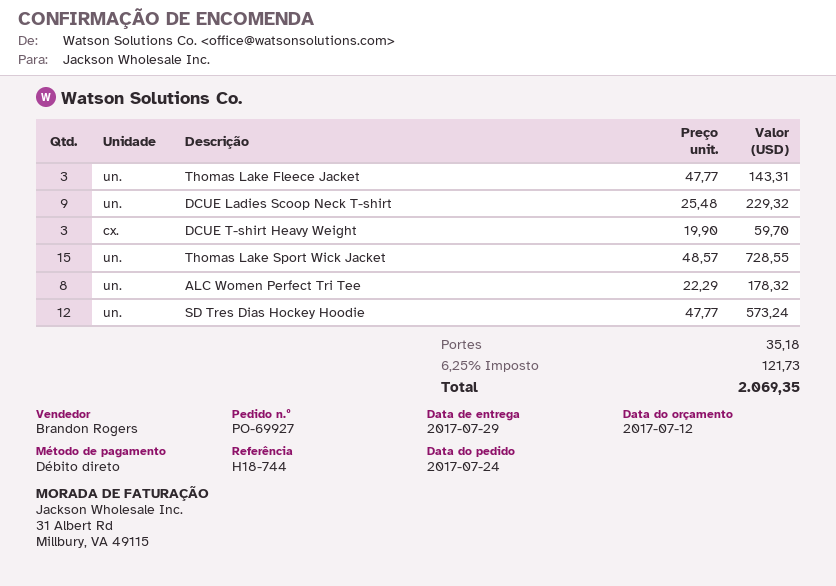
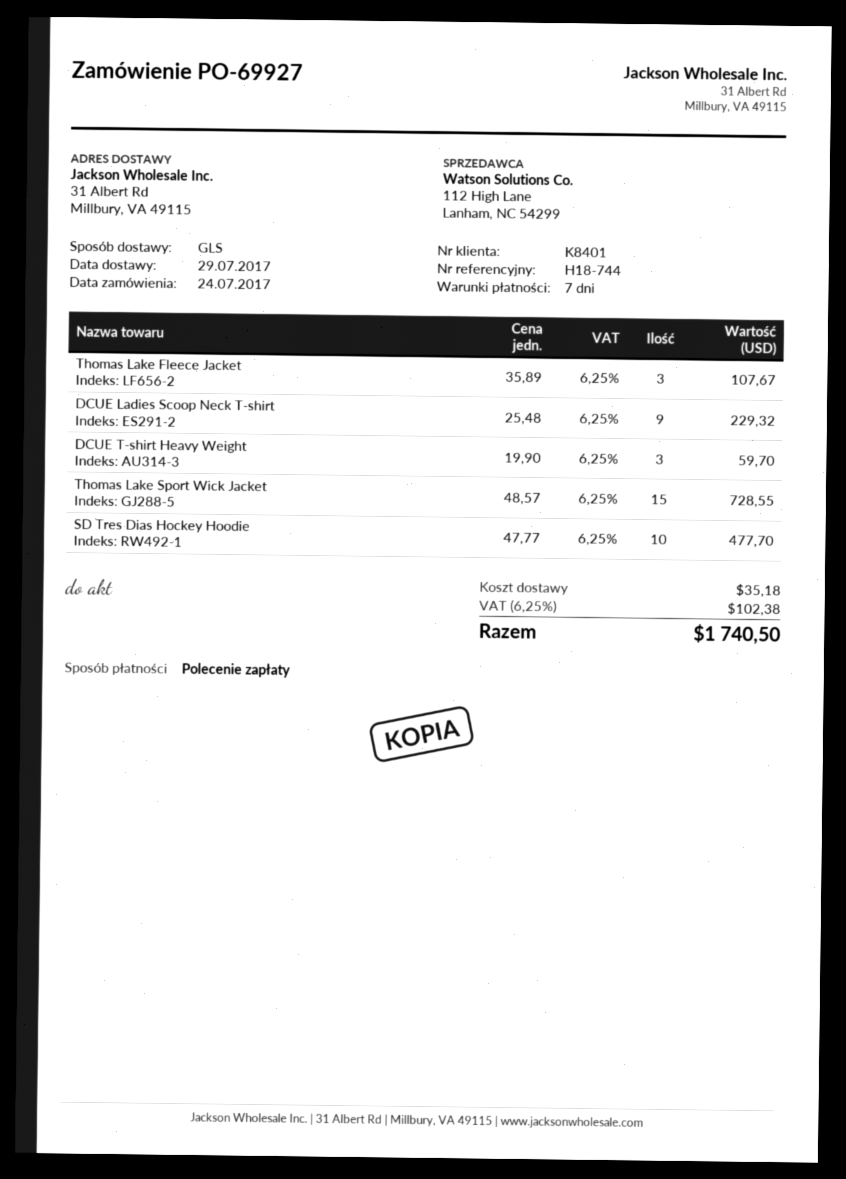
Thomas Lake Fleece Jacket: 3 x 47.77 = 143.31 -> 3 x 35.89 = 107.67
ALC Women Perfect Tri Tee: 8 x 22.29 = 178.32 -> none
SD Tres Dias Hockey Hoodie: 12 x 47.77 = 573.24 -> 10 x 47.77 = 477.70
tax: 6.25% = 121.73 -> 6.25% = 102.38
total: 2069.35 -> 1740.50

